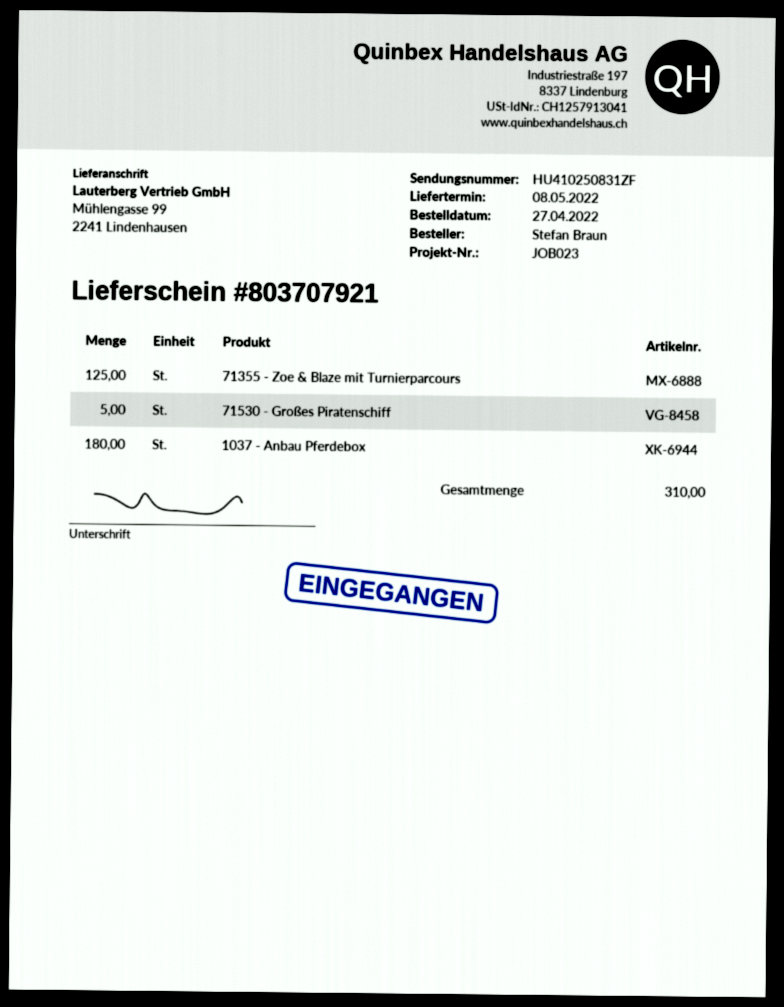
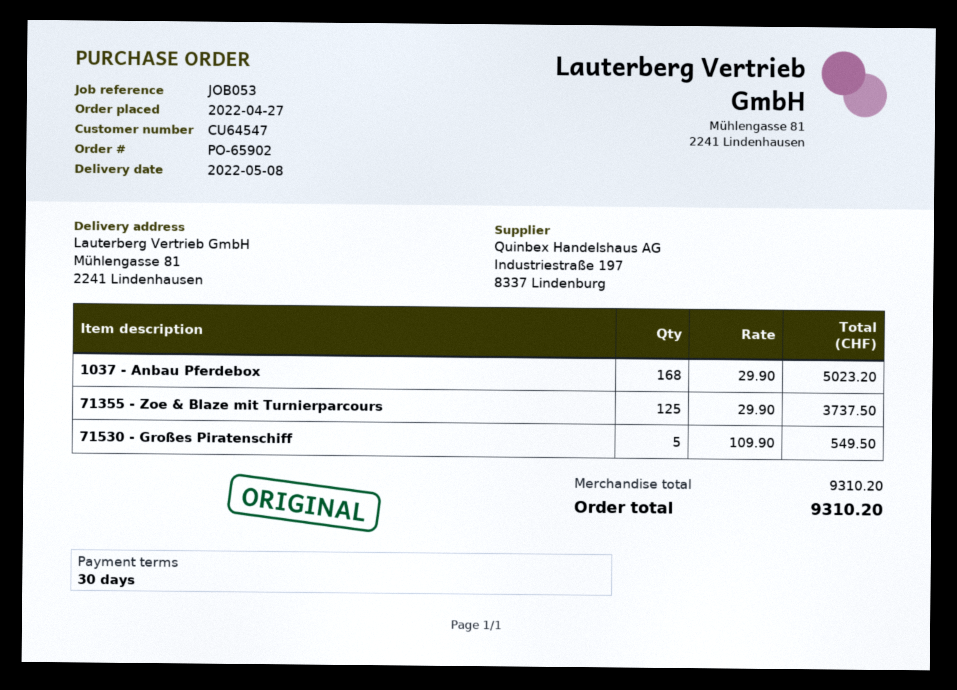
reference: JOB023 -> JOB053
ship to: Mühlengasse 99, 2241 Lindenhausen -> Mühlengasse 81, 2241 Lindenhausen
1037 - Anbau Pferdebox: 180 -> 168

